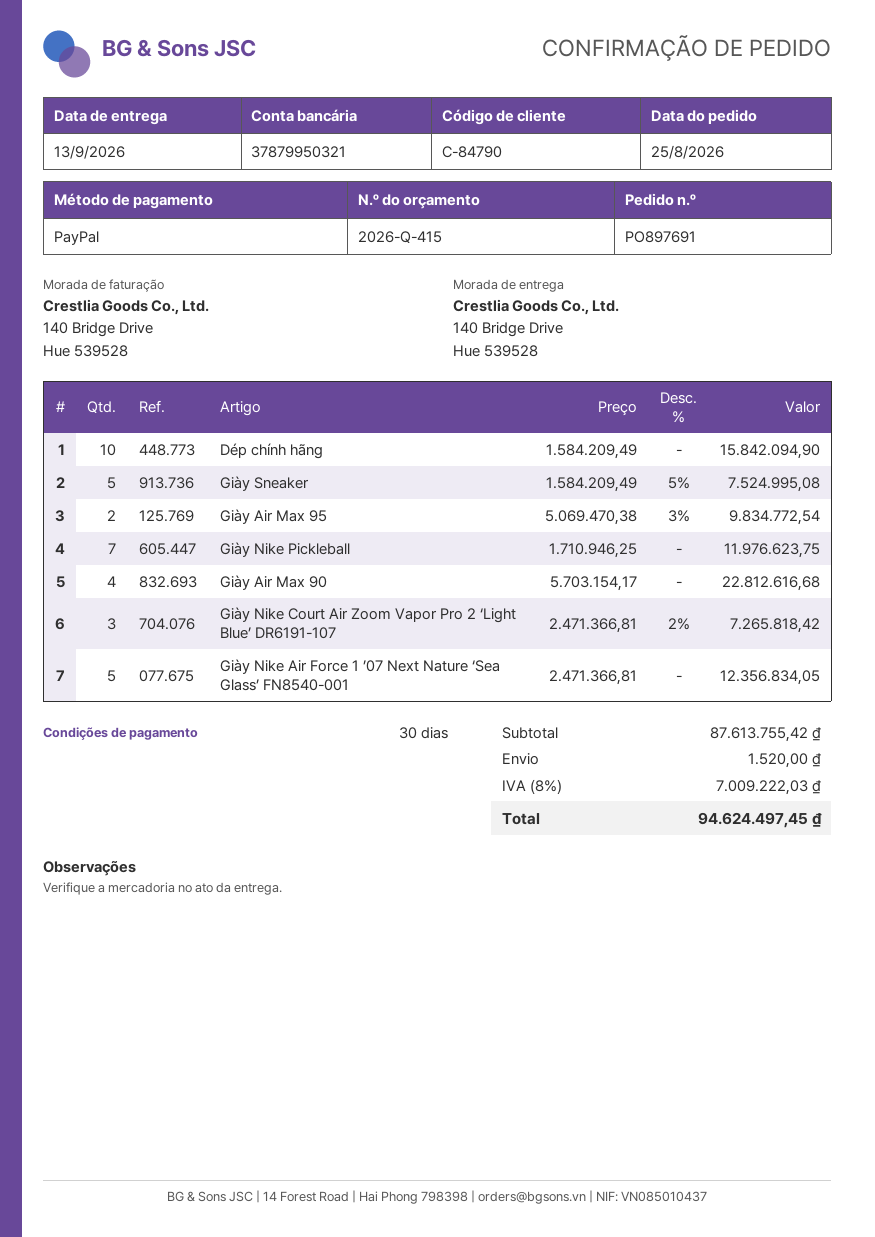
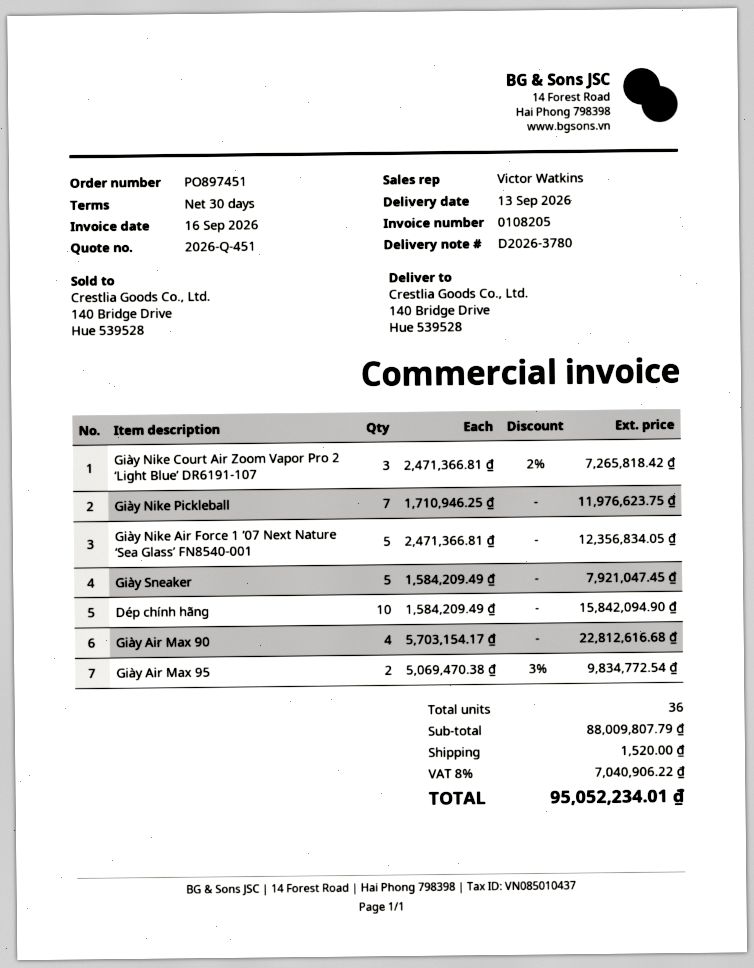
quote number: 2026-Q-415 -> 2026-Q-451
order number: PO897691 -> PO897451
Giày Sneaker: 5 x 1584209.49 - 5% = 7524995.08 -> 5 x 1584209.49 = 7921047.45
subtotal: 87613755.42 -> 88009807.79
tax: 8% = 7009222.03 -> 8% = 7040906.22
total: 94624497.45 -> 95052234.01

